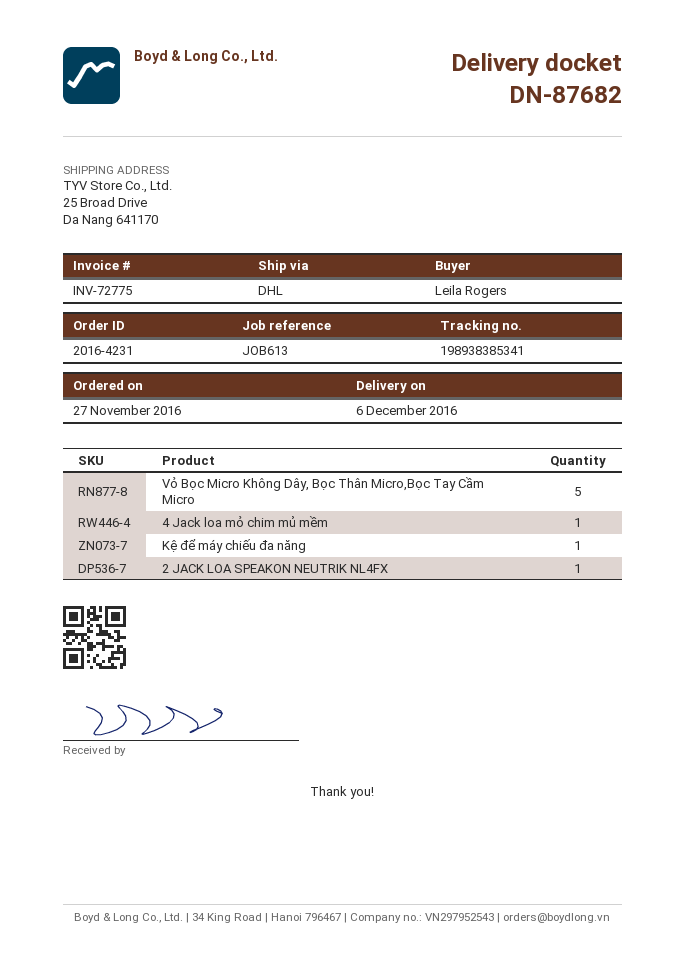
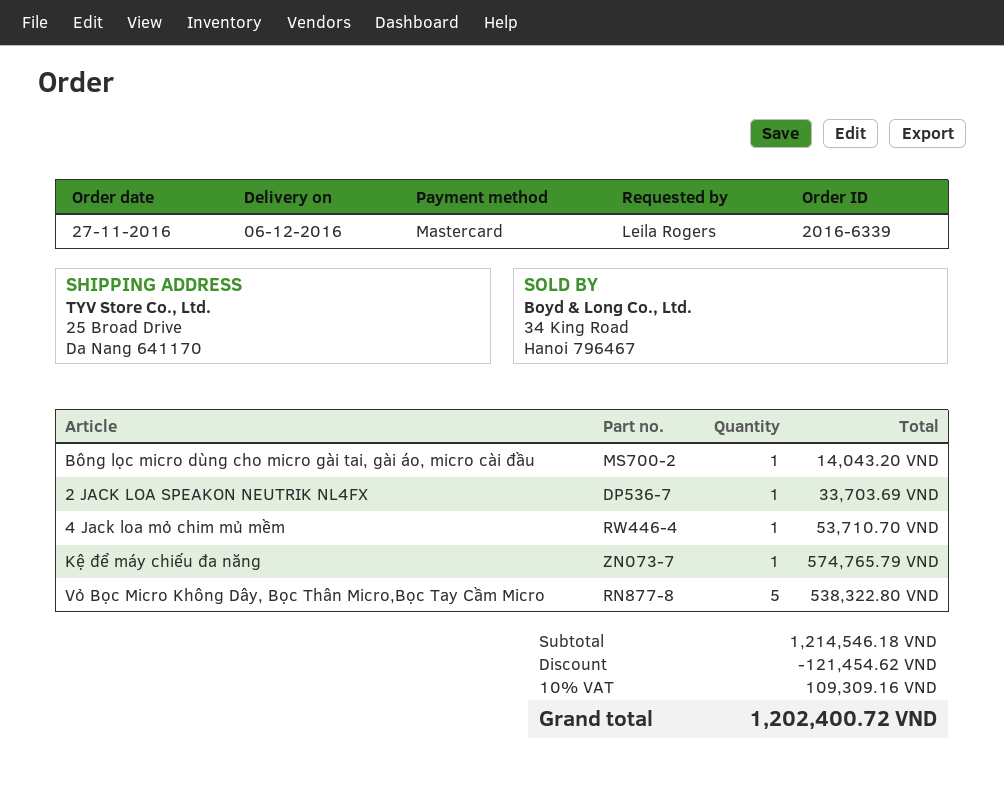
order number: 2016-4231 -> 2016-6339
Bông lọc micro dùng cho micro gài tai, gài áo, micro cài đầu: none -> 1

